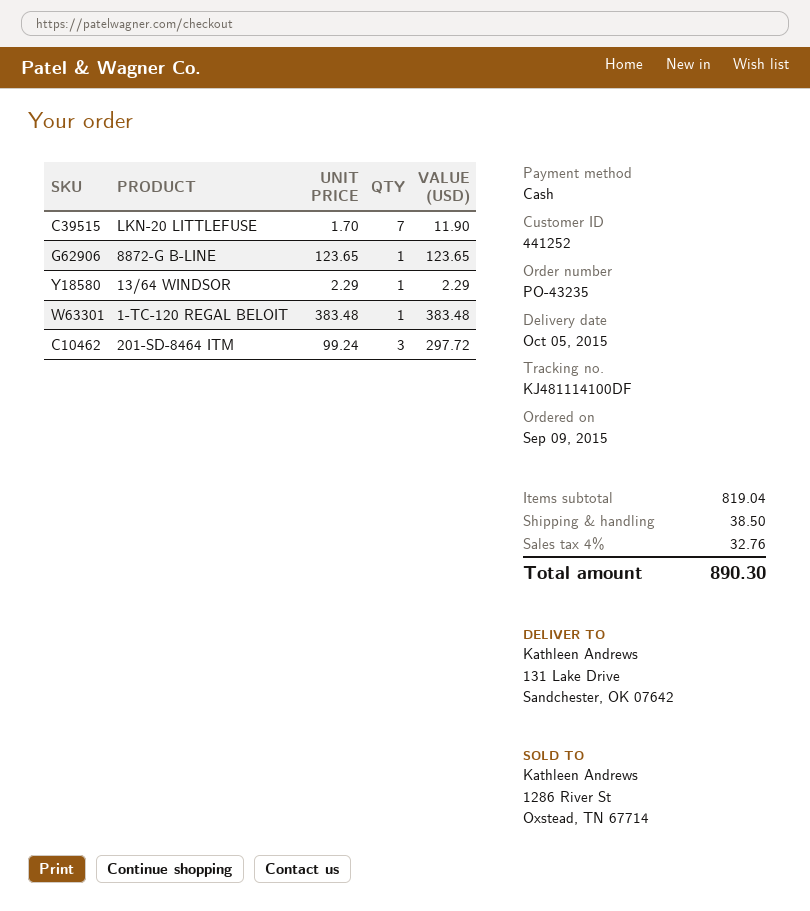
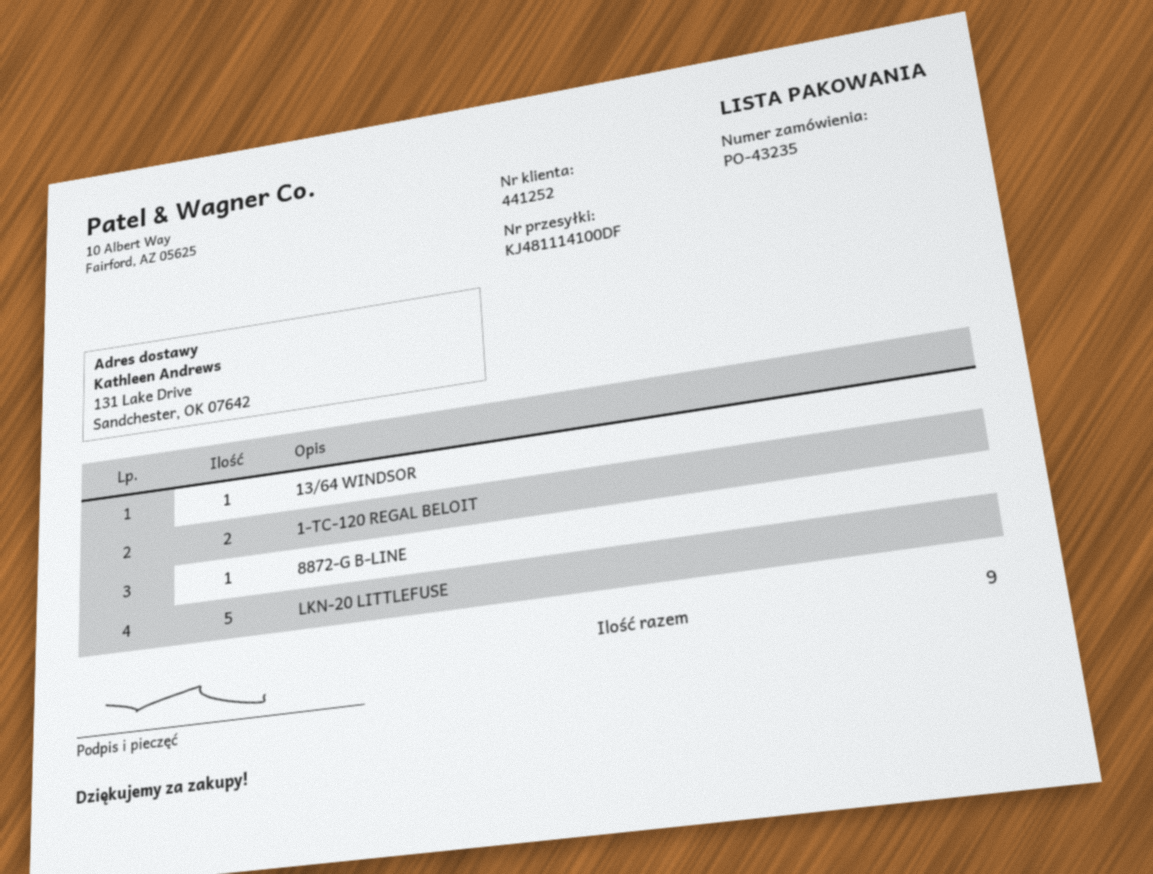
LKN-20 LITTLEFUSE: 7 -> 5
1-TC-120 REGAL BELOIT: 1 -> 2
201-SD-8464 ITM: 3 -> none

